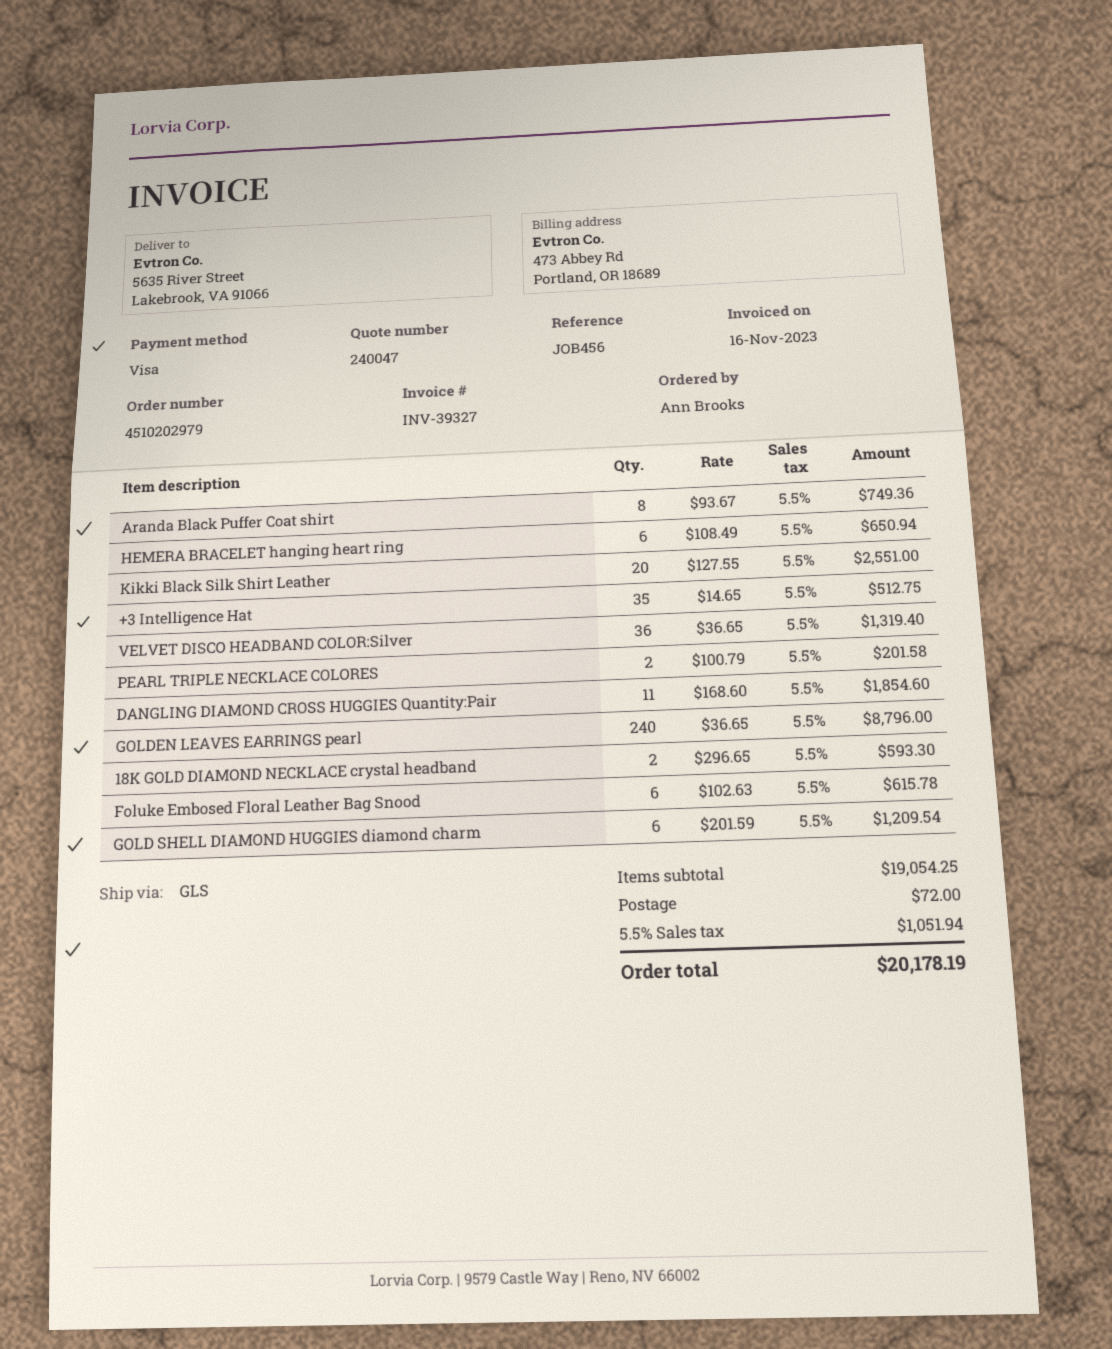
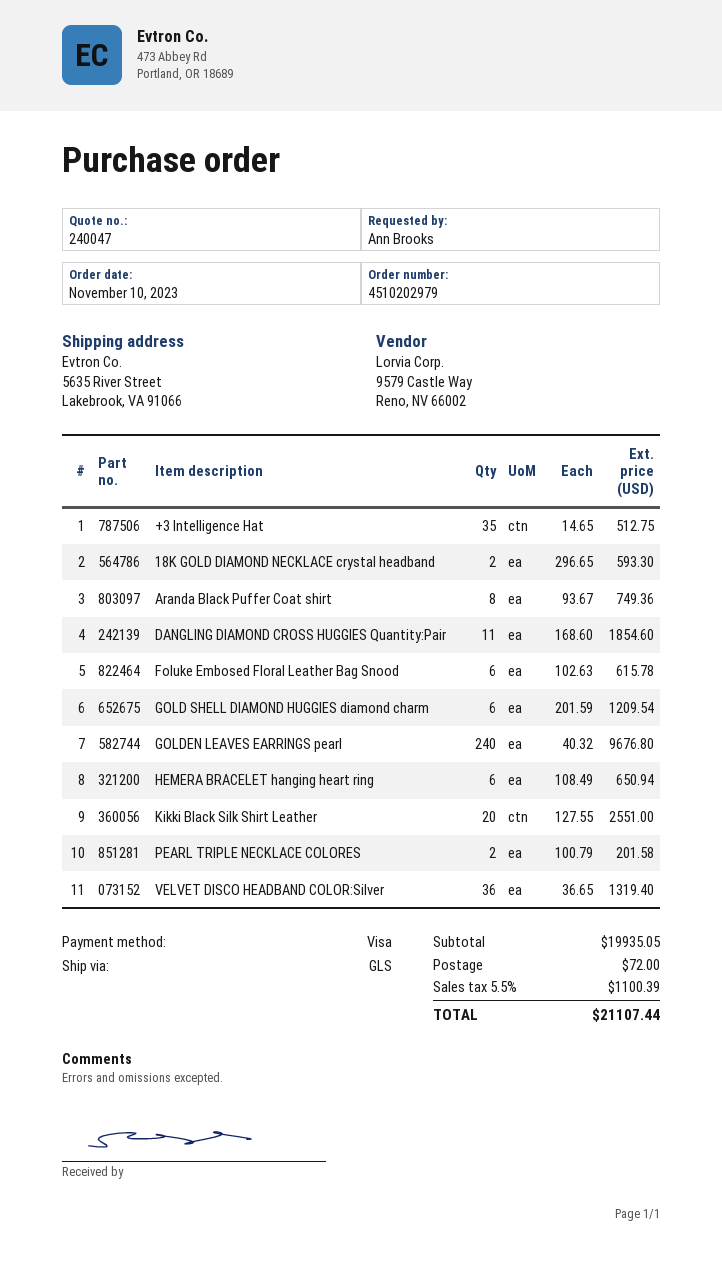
GOLDEN LEAVES EARRINGS pearl: 240 x 36.65 = 8796.00 -> 240 x 40.32 = 9676.80
subtotal: 19054.25 -> 19935.05
tax: 5.5% = 1051.94 -> 5.5% = 1100.39
total: 20178.19 -> 21107.44

